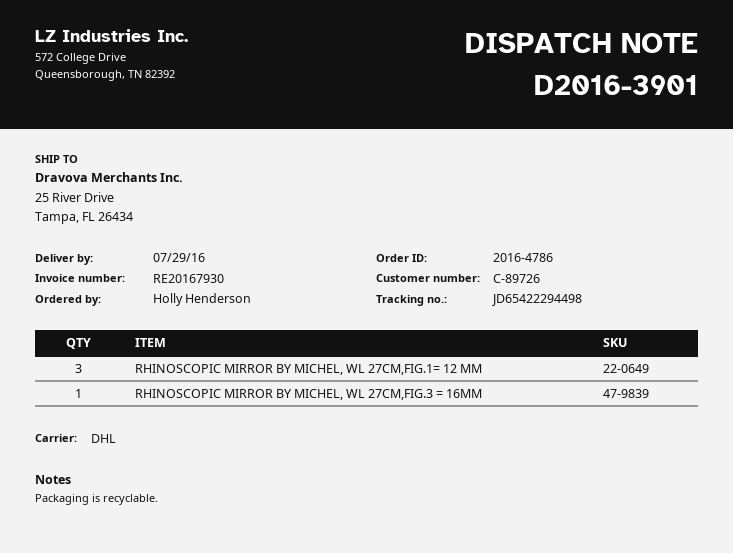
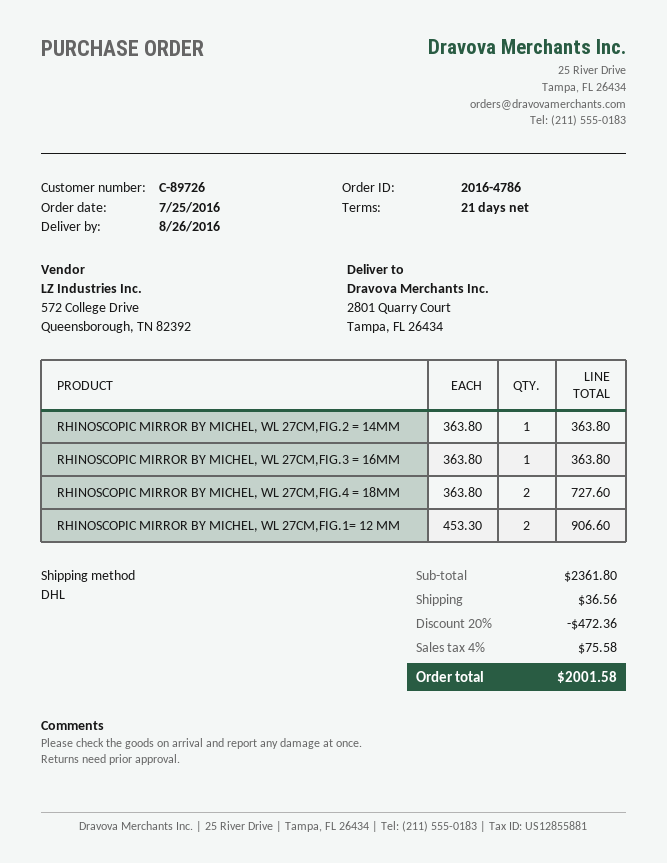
delivery date: 2016-07-29 -> 2016-08-26
ship to: 25 River Drive, Tampa, FL 26434 -> 2801 Quarry Court, Tampa, FL 26434
RHINOSCOPIC MIRROR BY MICHEL, WL 27CM,FIG.1= 12 MM: 3 -> 2
RHINOSCOPIC MIRROR BY MICHEL, WL 27CM,FIG.2 = 14MM: none -> 1
RHINOSCOPIC MIRROR BY MICHEL, WL 27CM,FIG.4 = 18MM: none -> 2

